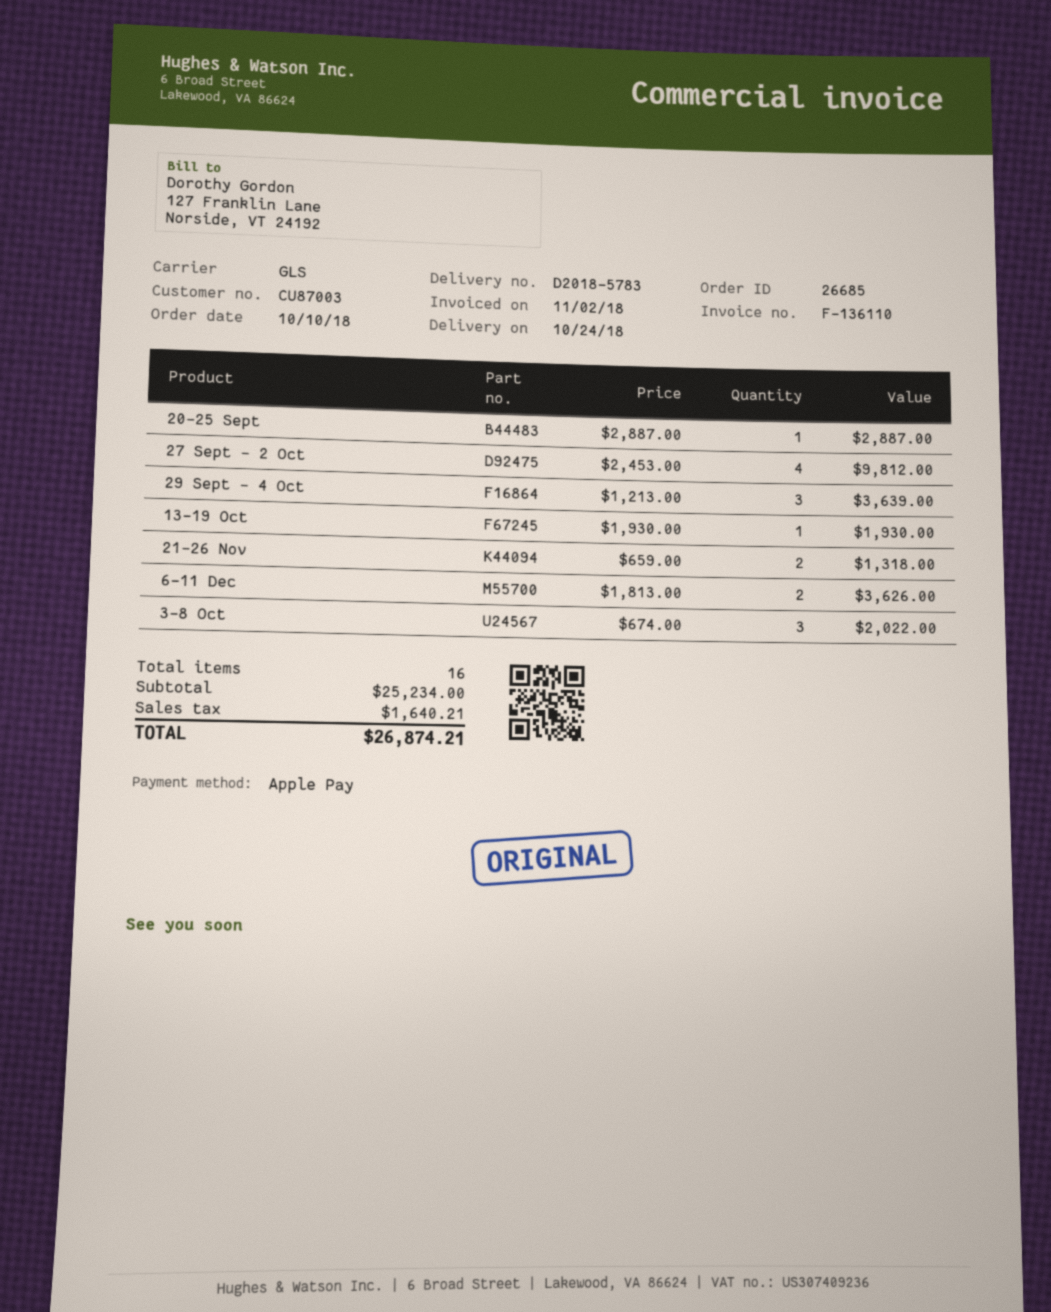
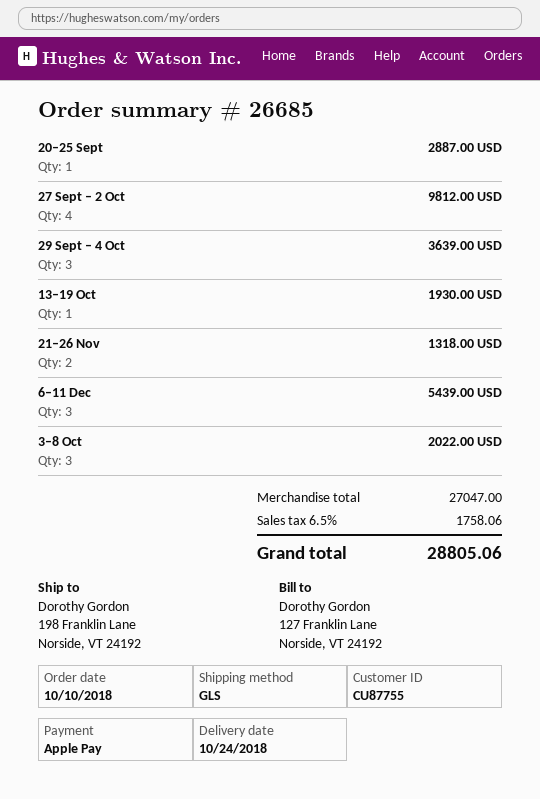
customer number: CU87003 -> CU87755
6–11 Dec: 2 for 3626.00 -> 3 for 5439.00
subtotal: 25234.00 -> 27047.00
tax: 1640.21 -> 1758.06
total: 26874.21 -> 28805.06

